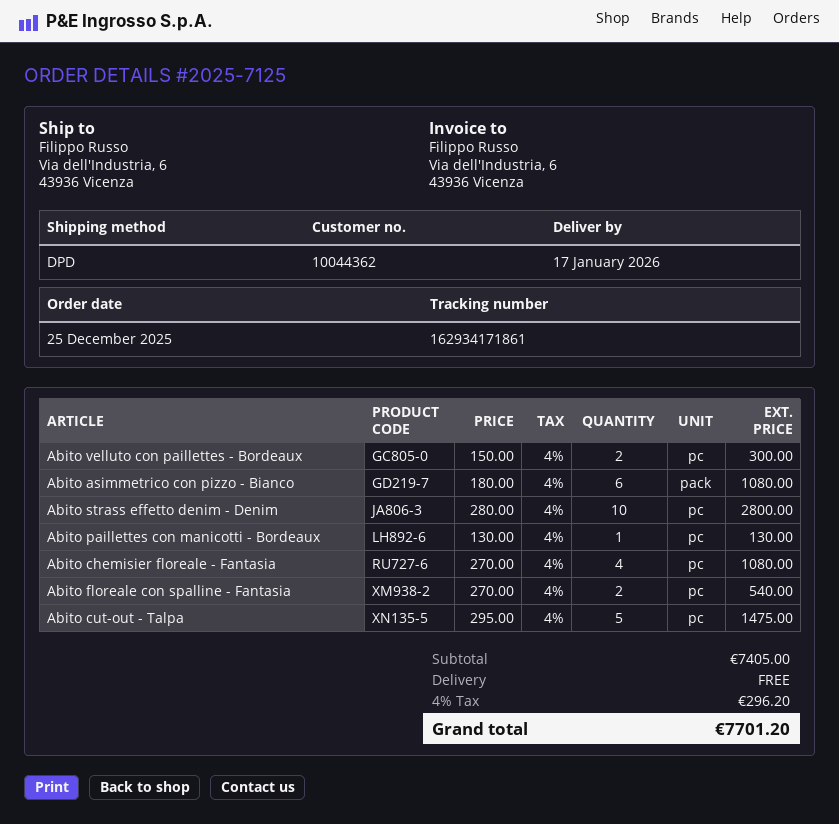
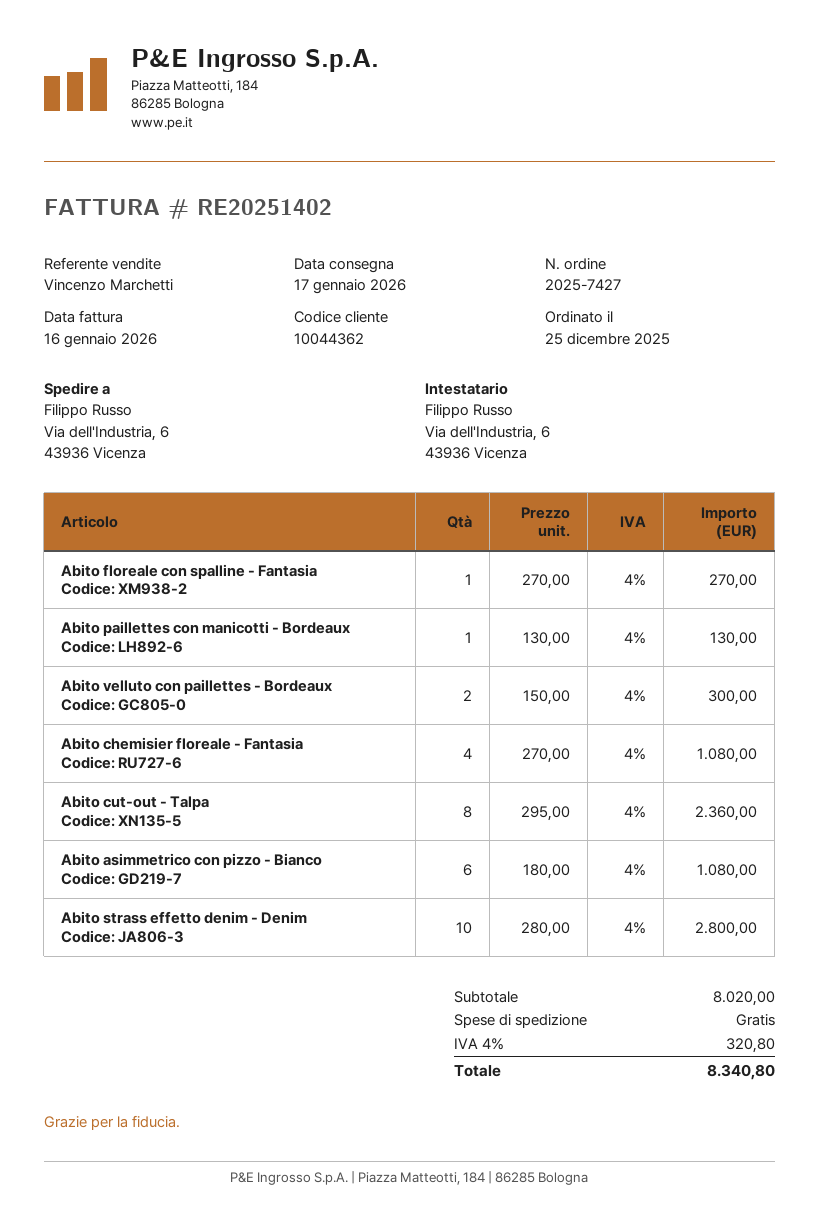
order number: 2025-7125 -> 2025-7427
Abito floreale con spalline - Fantasia: 2 x 270.00 = 540.00 -> 1 x 270.00 = 270.00
Abito cut-out - Talpa: 5 x 295.00 = 1475.00 -> 8 x 295.00 = 2360.00
subtotal: 7405.00 -> 8020.00
tax: 4% = 296.20 -> 4% = 320.80
total: 7701.20 -> 8340.80

